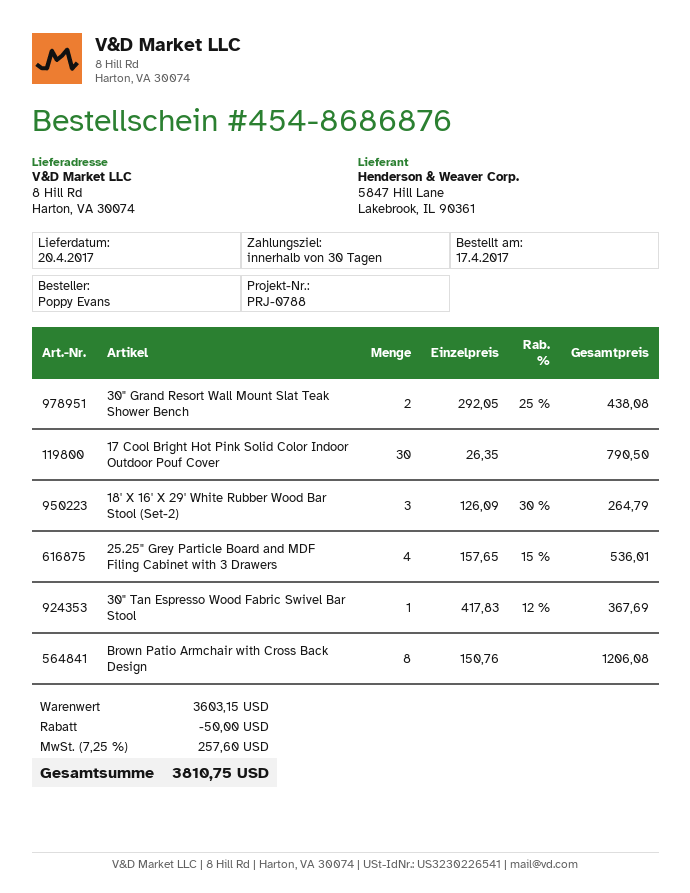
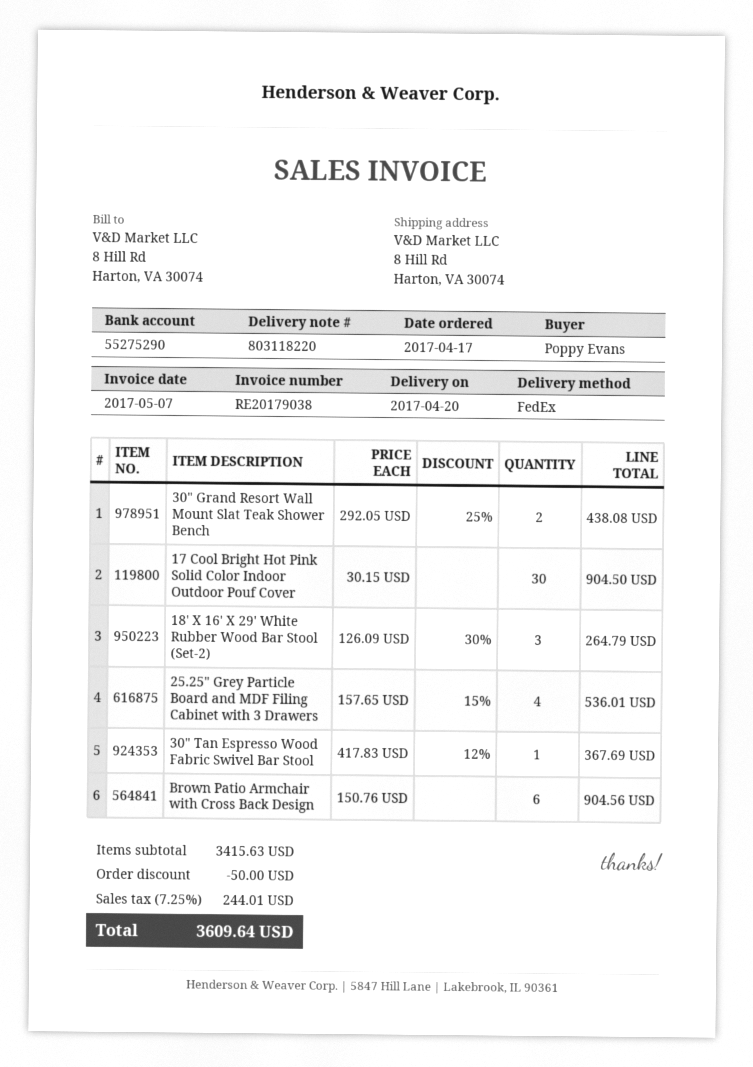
17 Cool Bright Hot Pink Solid Color Indoor Outdoor Pouf Cover: 30 x 26.35 = 790.50 -> 30 x 30.15 = 904.50
Brown Patio Armchair with Cross Back Design: 8 x 150.76 = 1206.08 -> 6 x 150.76 = 904.56
subtotal: 3603.15 -> 3415.63
tax: 7.25% = 257.60 -> 7.25% = 244.01
total: 3810.75 -> 3609.64

